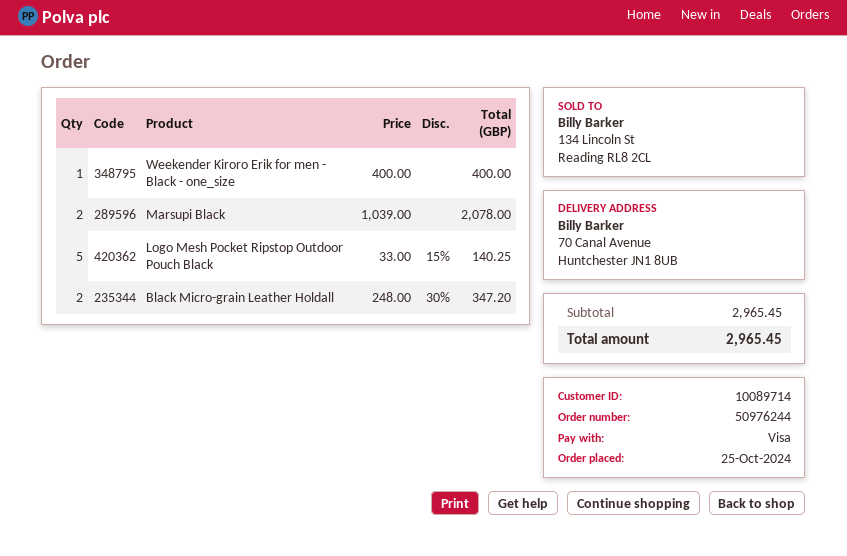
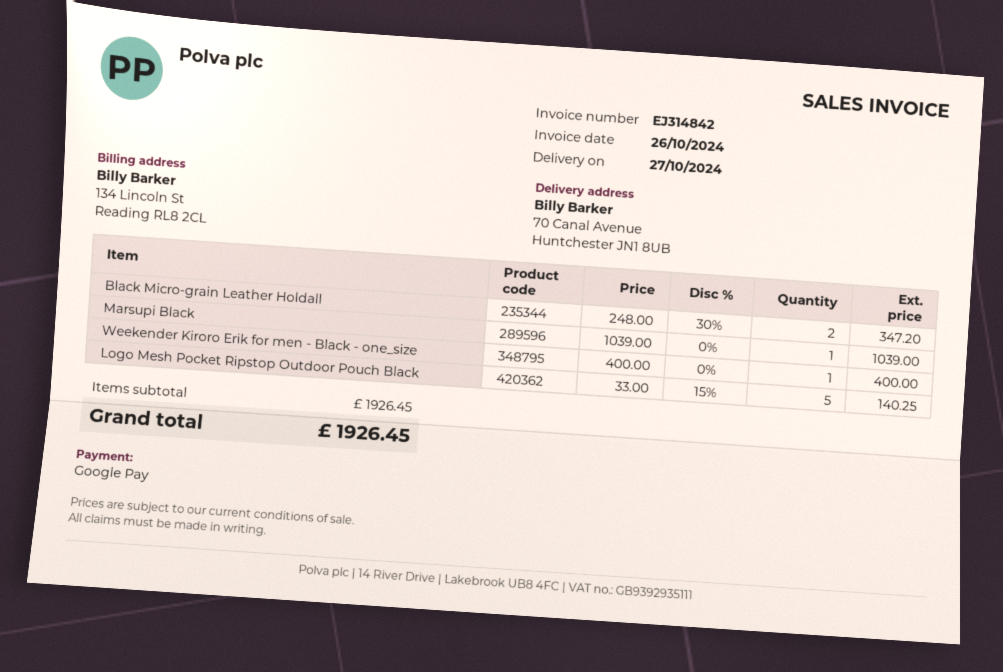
payment method: Visa -> Google Pay
Marsupi Black: 2 x 1039.00 = 2078.00 -> 1 x 1039.00 = 1039.00
subtotal: 2965.45 -> 1926.45
total: 2965.45 -> 1926.45

